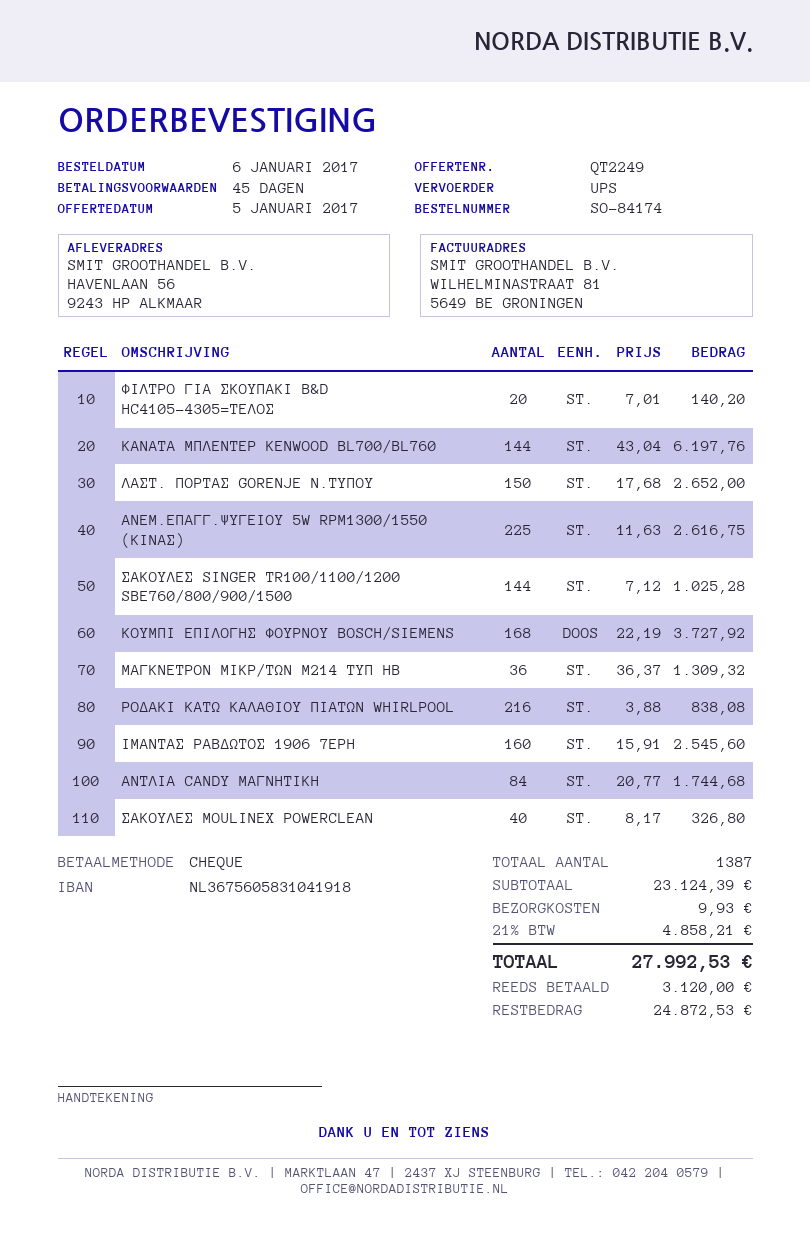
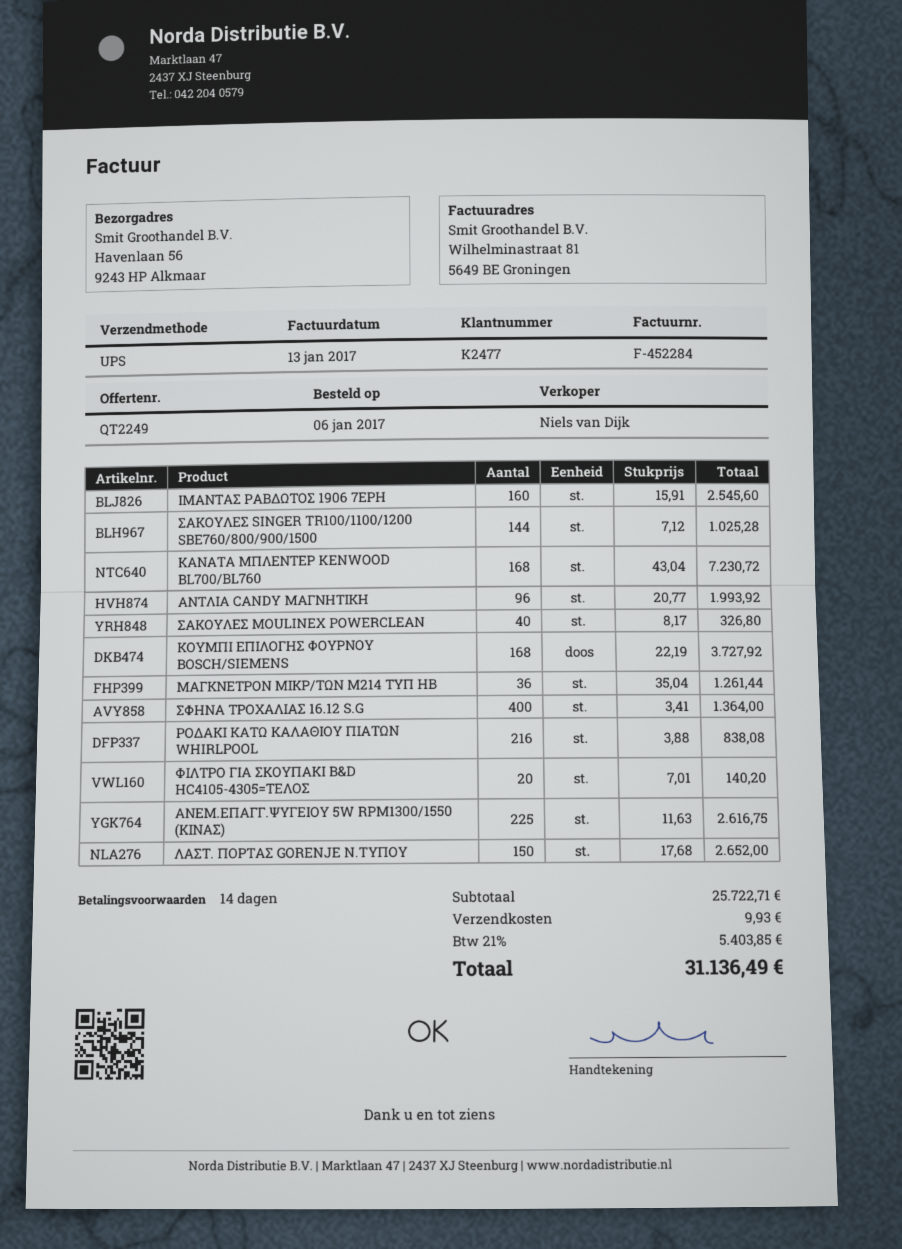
payment terms: 45 days -> 14 days
ΚΑΝΑΤΑ ΜΠΛΕΝΤΕΡ KENWOOD BL700/BL760: 144 x 43.04 = 6197.76 -> 168 x 43.04 = 7230.72
ΜΑΓΚΝΕΤΡΟΝ ΜΙΚΡ/ΤΩΝ M214 ΤΥΠ ΗΒ: 36 x 36.37 = 1309.32 -> 36 x 35.04 = 1261.44
ΑΝΤΛΙΑ CANDY ΜΑΓΝΗΤΙΚΗ: 84 x 20.77 = 1744.68 -> 96 x 20.77 = 1993.92
ΣΦΗΝΑ ΤΡΟΧΑΛΙΑΣ 16.12 S.G: none -> 400 x 3.41 = 1364.00
subtotal: 23124.39 -> 25722.71
tax: 21% = 4858.21 -> 21% = 5403.85
total: 27992.53 -> 31136.49

